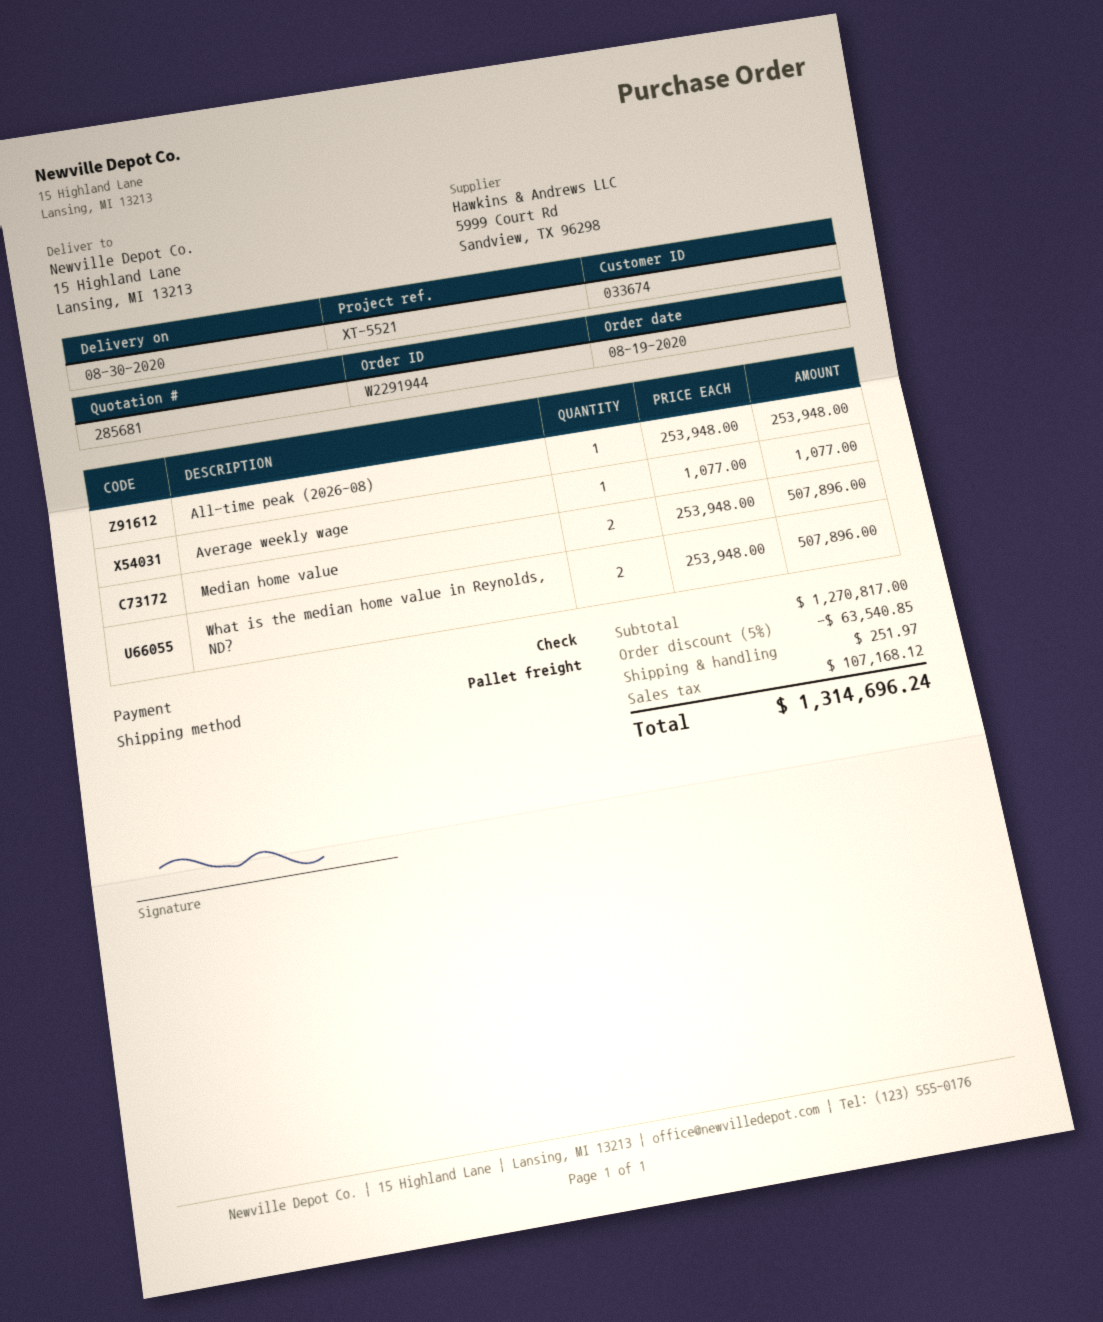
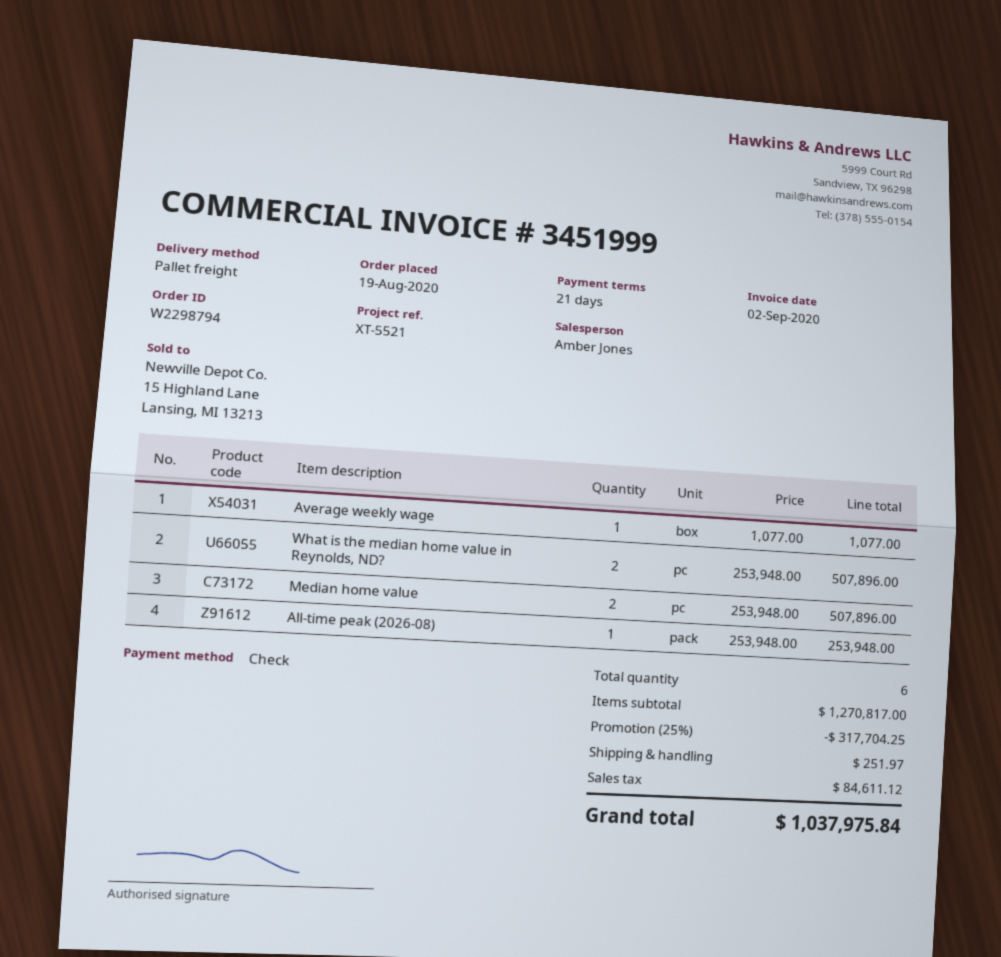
order number: W2291944 -> W2298794
discount: 5% = 63540.85 -> 25% = 317704.25
tax: 107168.12 -> 84611.12
total: 1314696.24 -> 1037975.84

